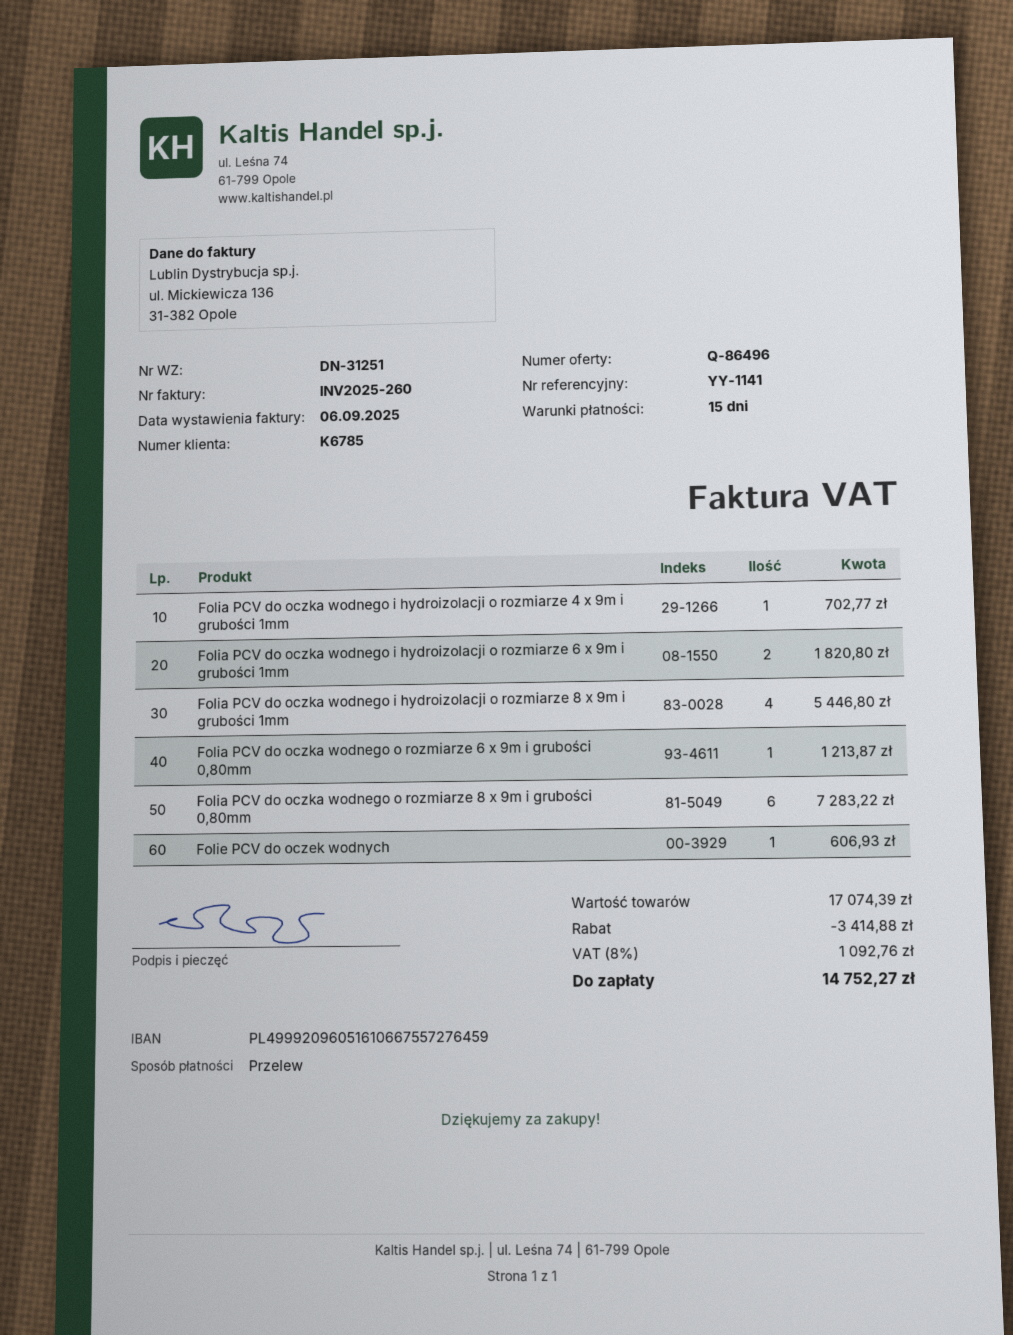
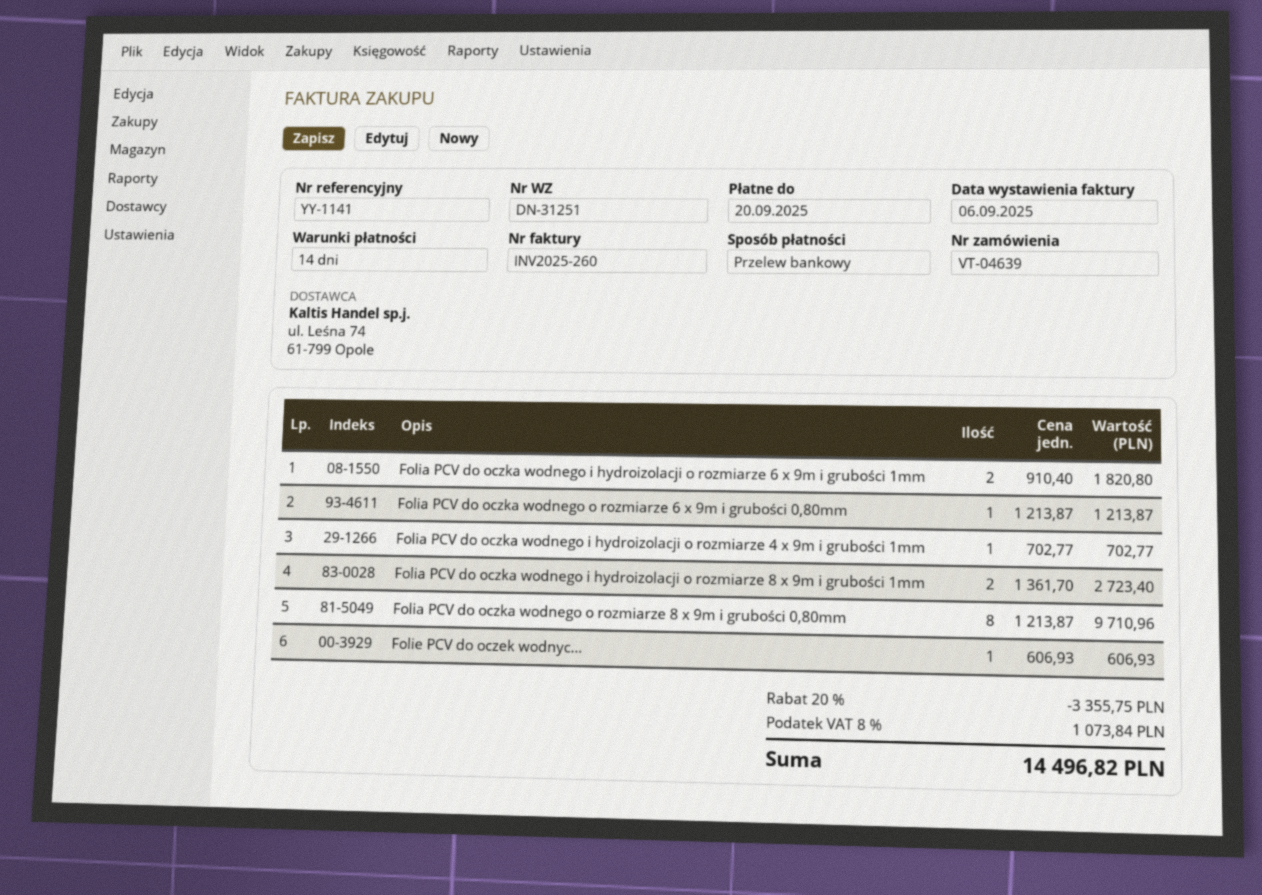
payment terms: 15 days -> 14 days
Folia PCV do oczka wodnego i hydroizolacji o rozmiarze 8 x 9m i grubości 1mm: 4 for 5446.80 -> 2 for 2723.40
Folia PCV do oczka wodnego o rozmiarze 8 x 9m i grubości 0,80mm: 6 for 7283.22 -> 8 for 9710.96
discount: 3414.88 -> 3355.75
tax: 8% = 1092.76 -> 8% = 1073.84
total: 14752.27 -> 14496.82

